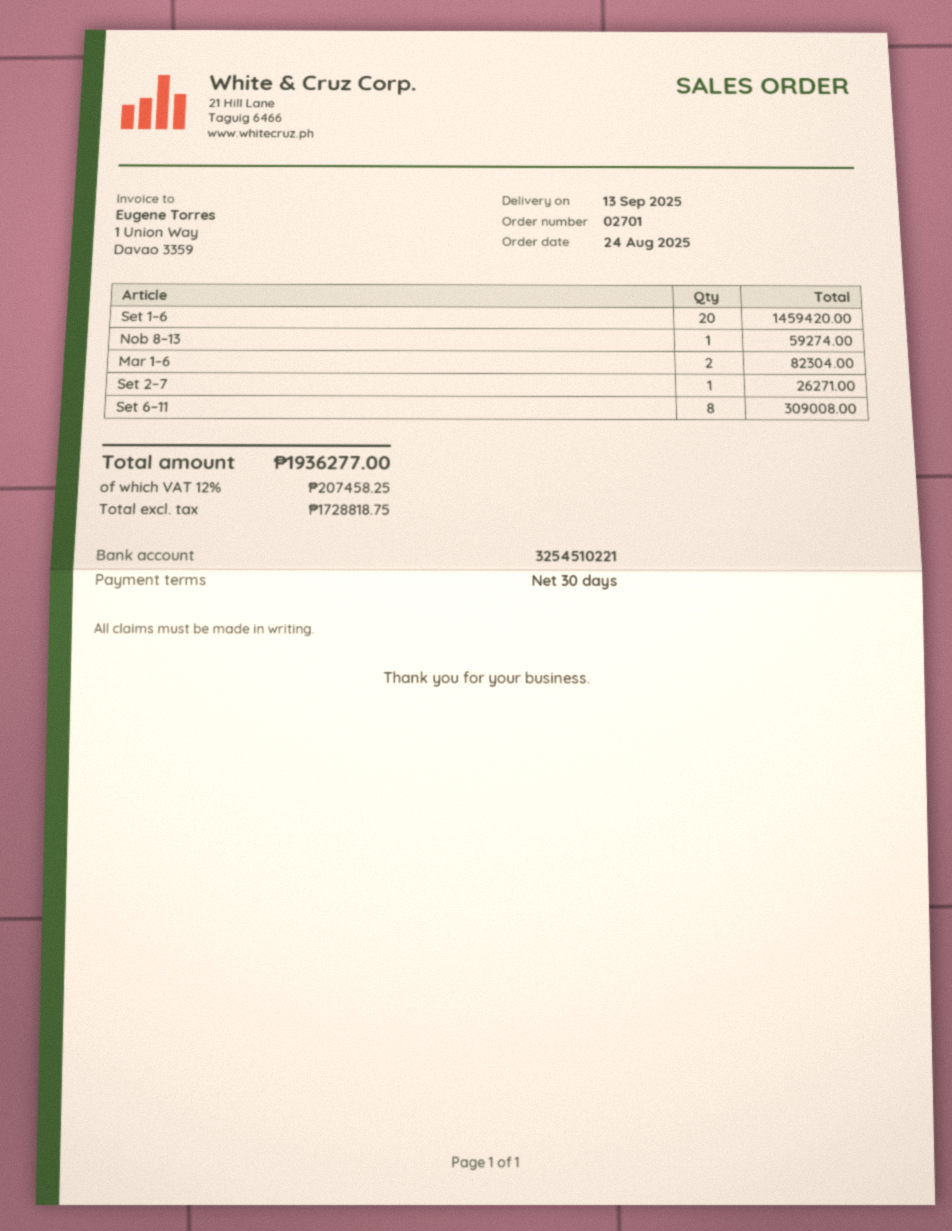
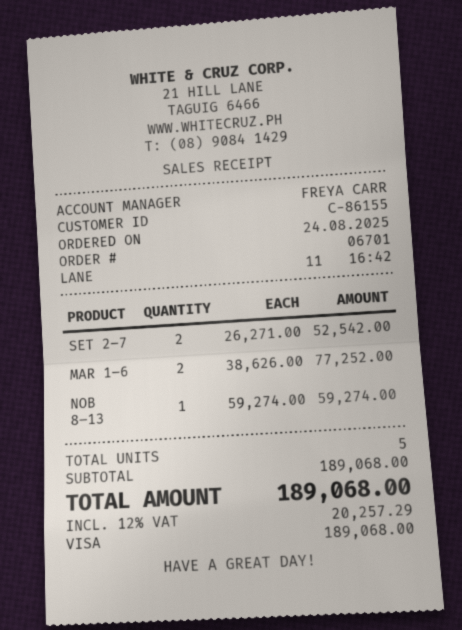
order number: 02701 -> 06701
Set 1–6: 20 for 1459420.00 -> none
Mar 1–6: 2 for 82304.00 -> 2 for 77252.00
Set 2–7: 1 for 26271.00 -> 2 for 52542.00
Set 6–11: 8 for 309008.00 -> none
tax: 12% = 207458.25 -> 12% = 20257.29
total: 1936277.00 -> 189068.00

